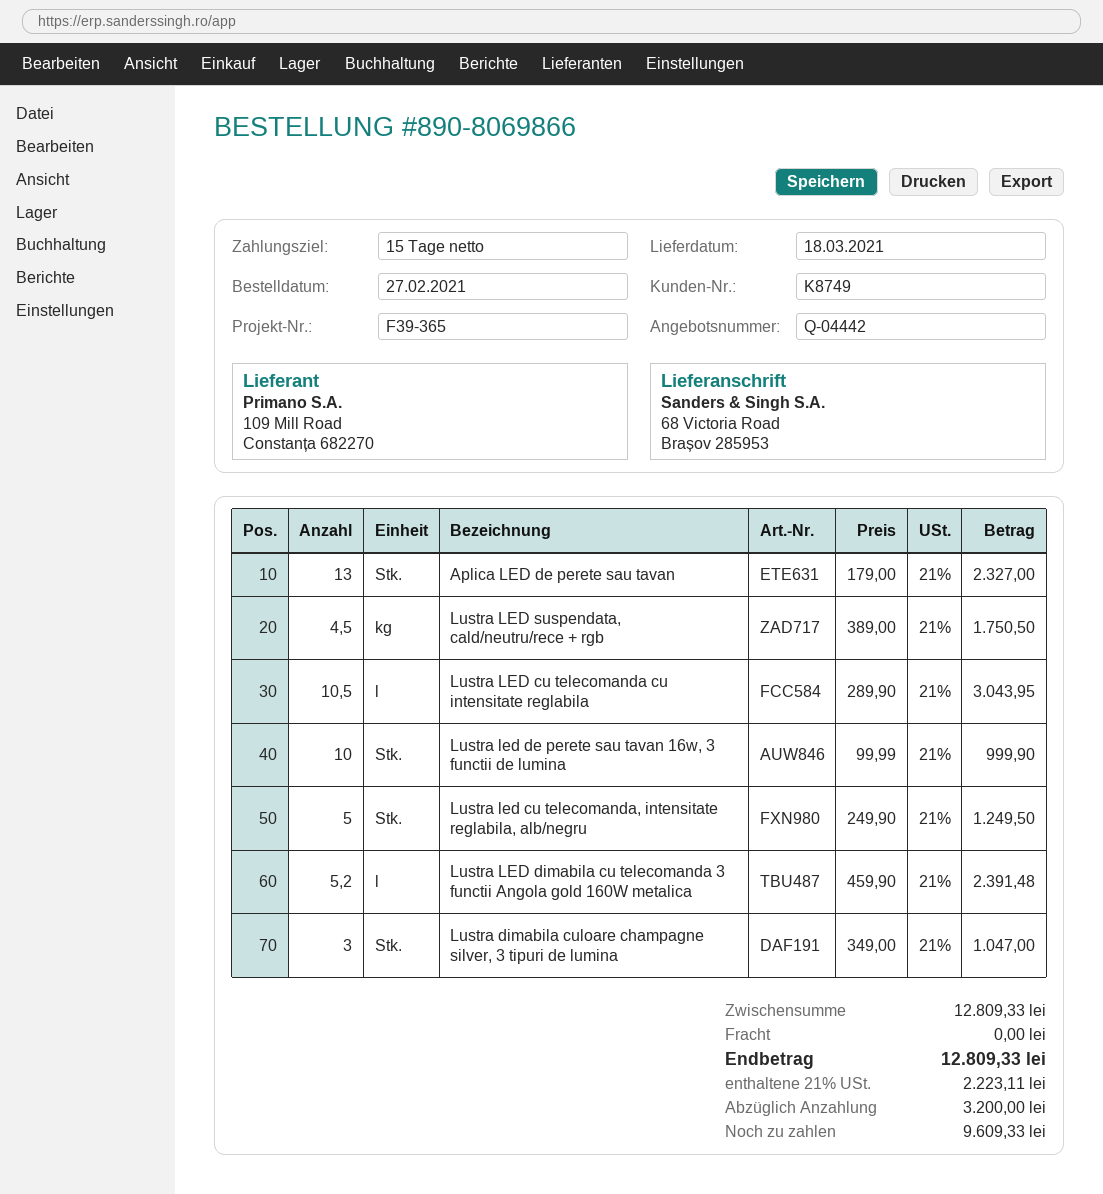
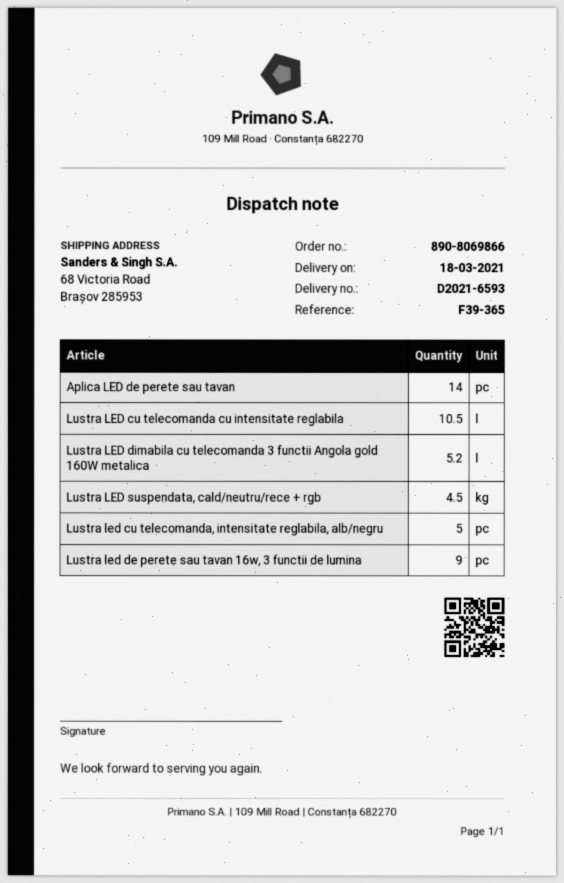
Aplica LED de perete sau tavan: 13 -> 14
Lustra led de perete sau tavan 16w, 3 functii de lumina: 10 -> 9
Lustra dimabila culoare champagne silver, 3 tipuri de lumina: 3 -> none

